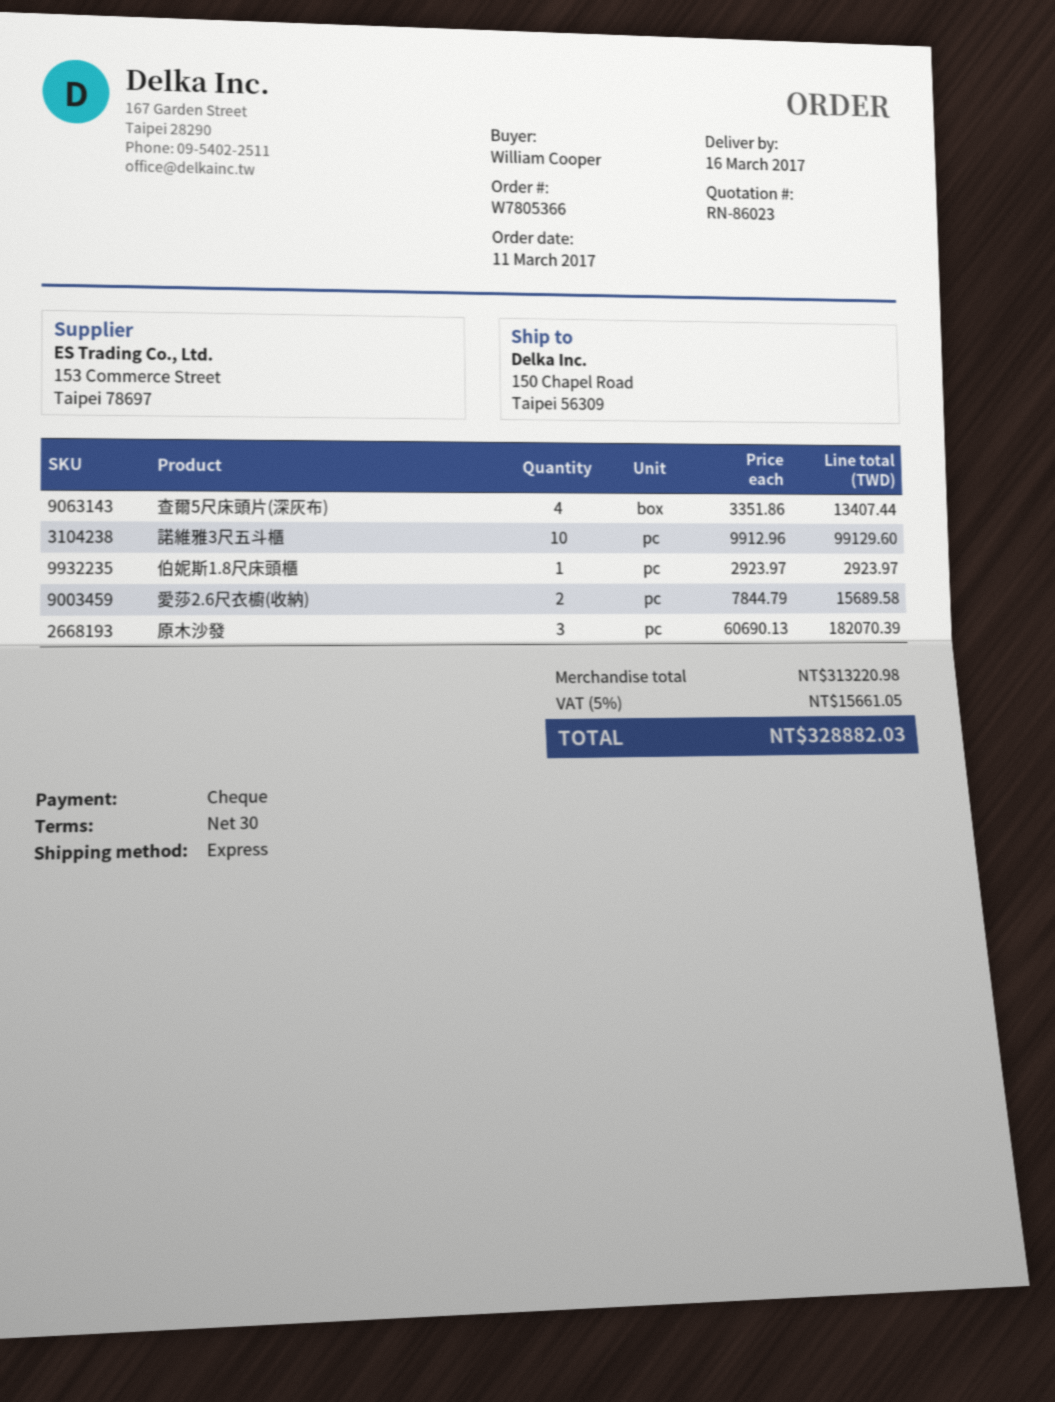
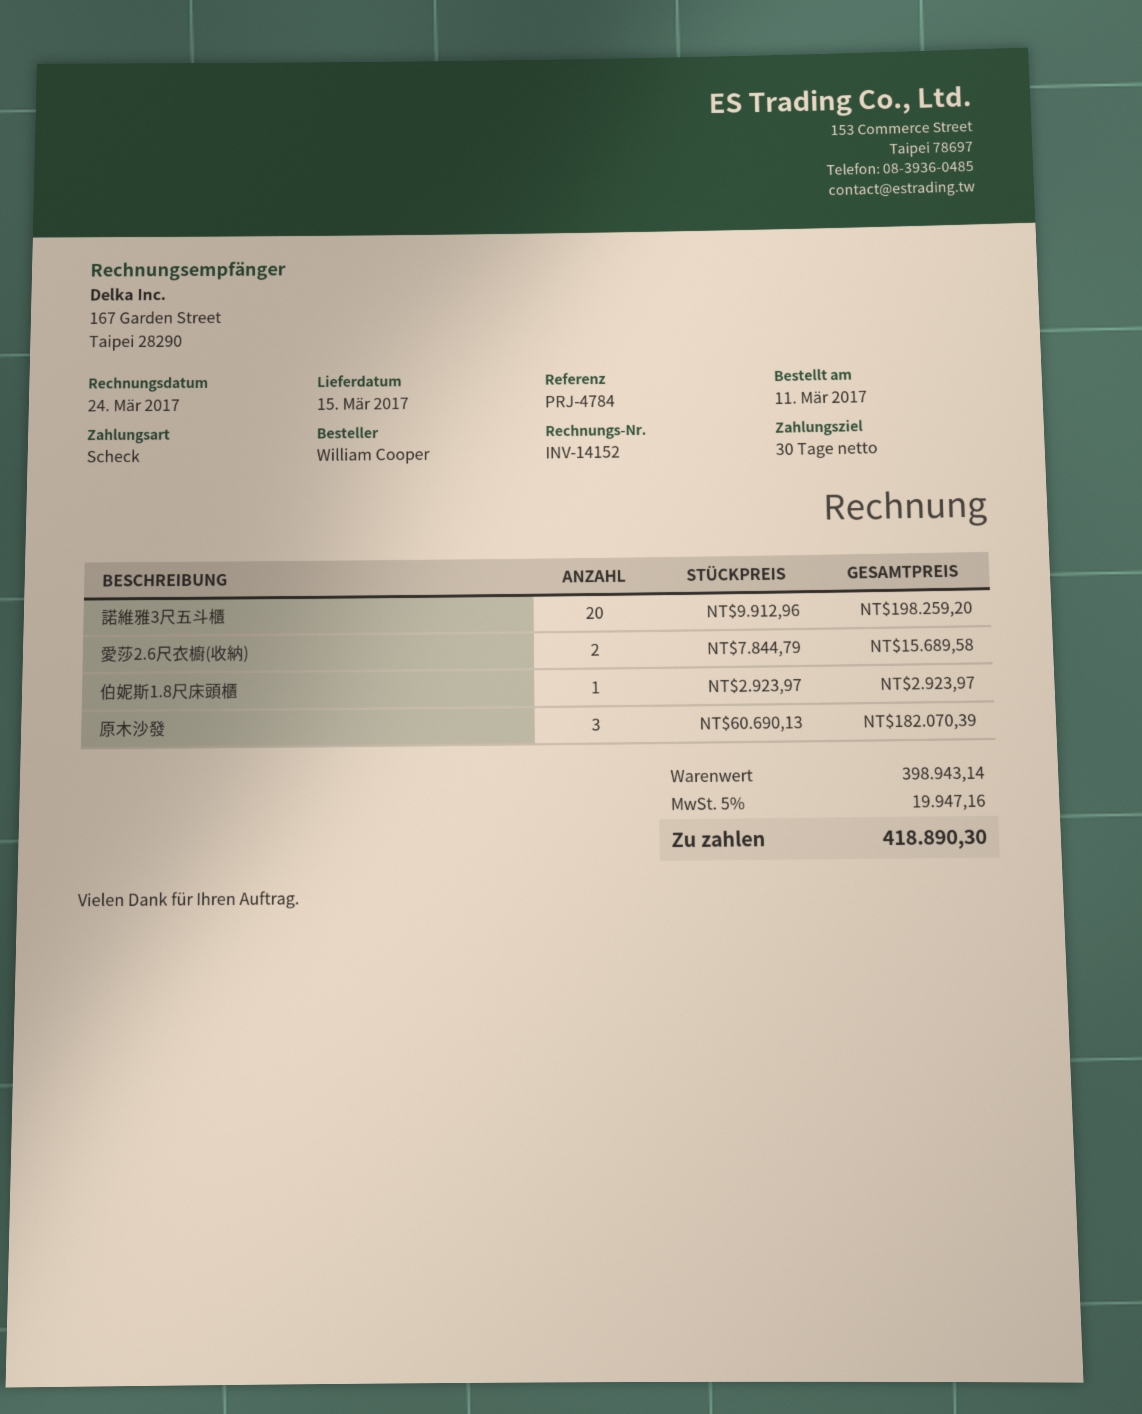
delivery date: 2017-03-16 -> 2017-03-15
查爾5尺床頭片(深灰布): 4 x 3351.86 = 13407.44 -> none
諾維雅3尺五斗櫃: 10 x 9912.96 = 99129.60 -> 20 x 9912.96 = 198259.20
subtotal: 313220.98 -> 398943.14
tax: 5% = 15661.05 -> 5% = 19947.16
total: 328882.03 -> 418890.30

